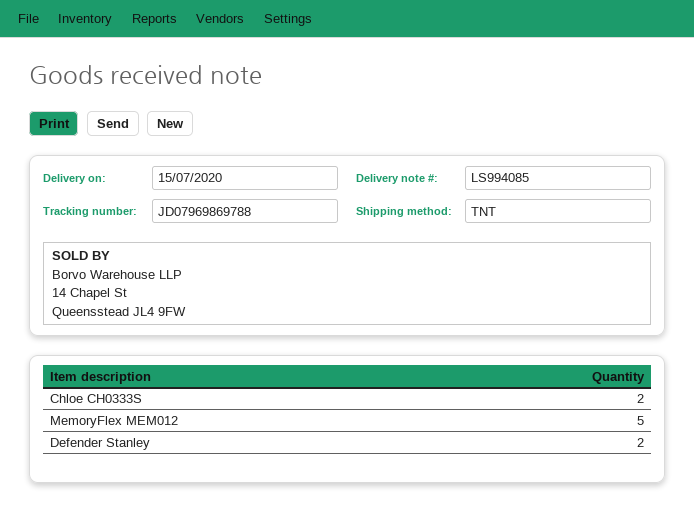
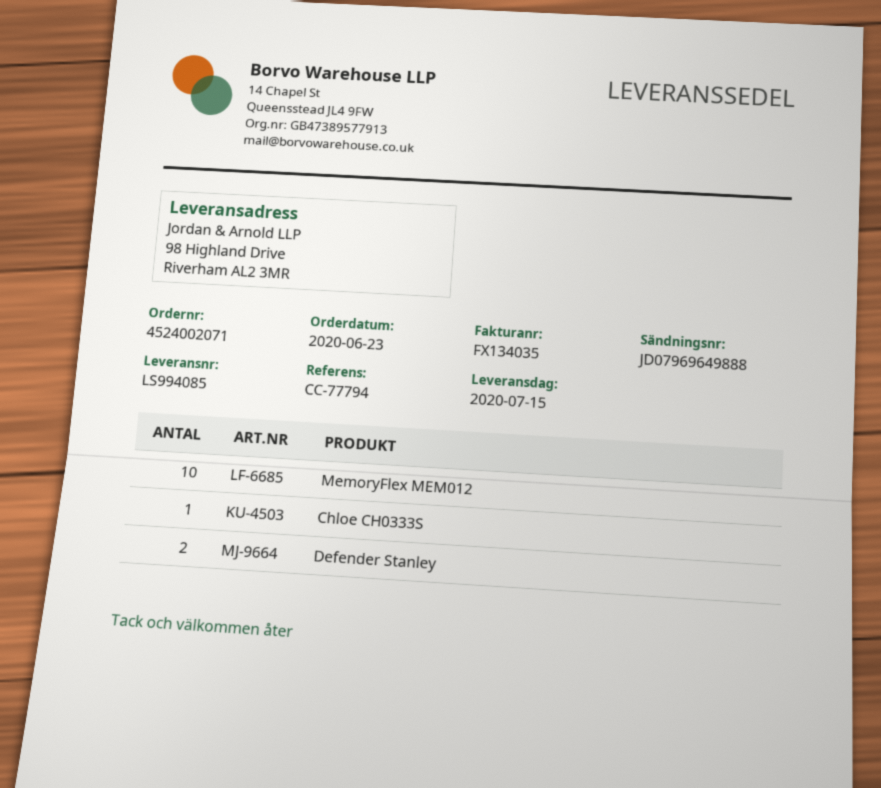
tracking number: JD07969869788 -> JD07969649888
Chloe CH0333S: 2 -> 1
MemoryFlex MEM012: 5 -> 10

